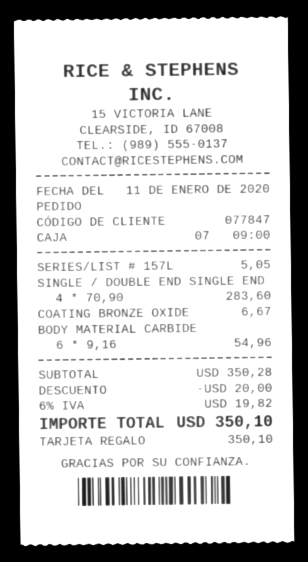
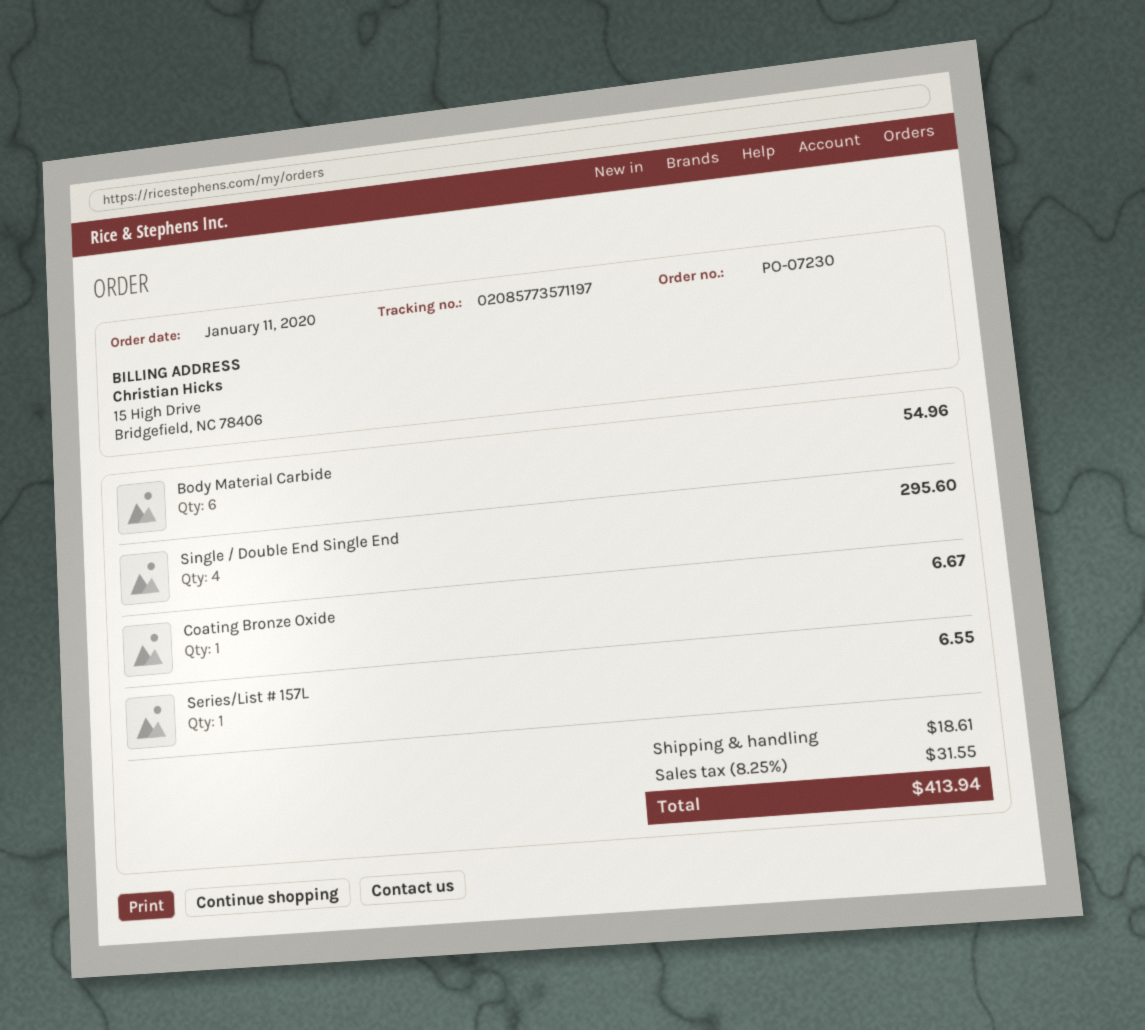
SERIES/LIST # 157L: 1 for 5.05 -> 1 for 6.55
SINGLE / DOUBLE END SINGLE END: 4 for 283.60 -> 4 for 295.60
discount: 20.00 -> none
shipping: none -> 18.61
tax: 6% = 19.82 -> 8.25% = 31.55
total: 350.10 -> 413.94

